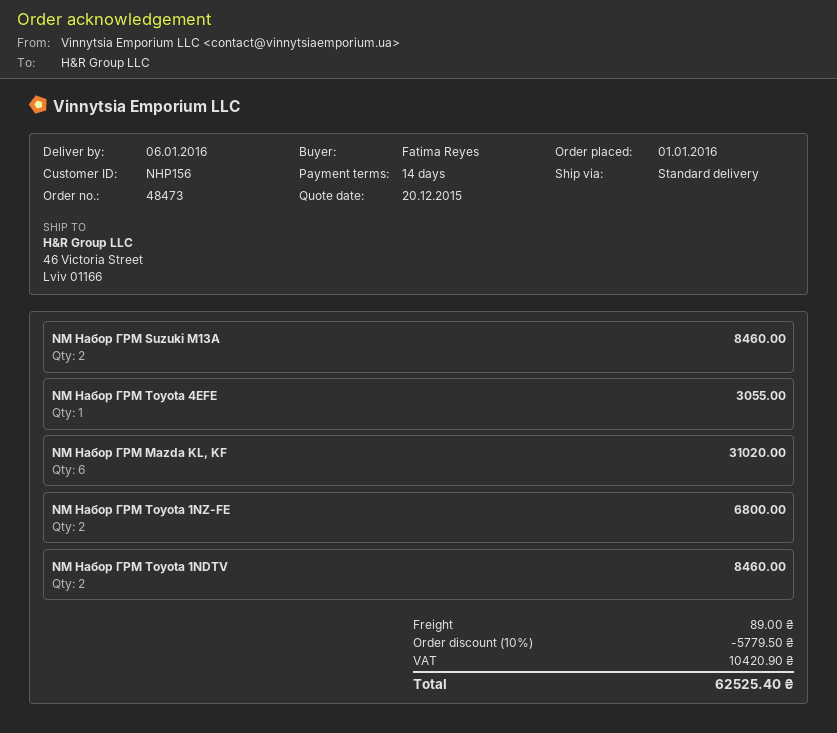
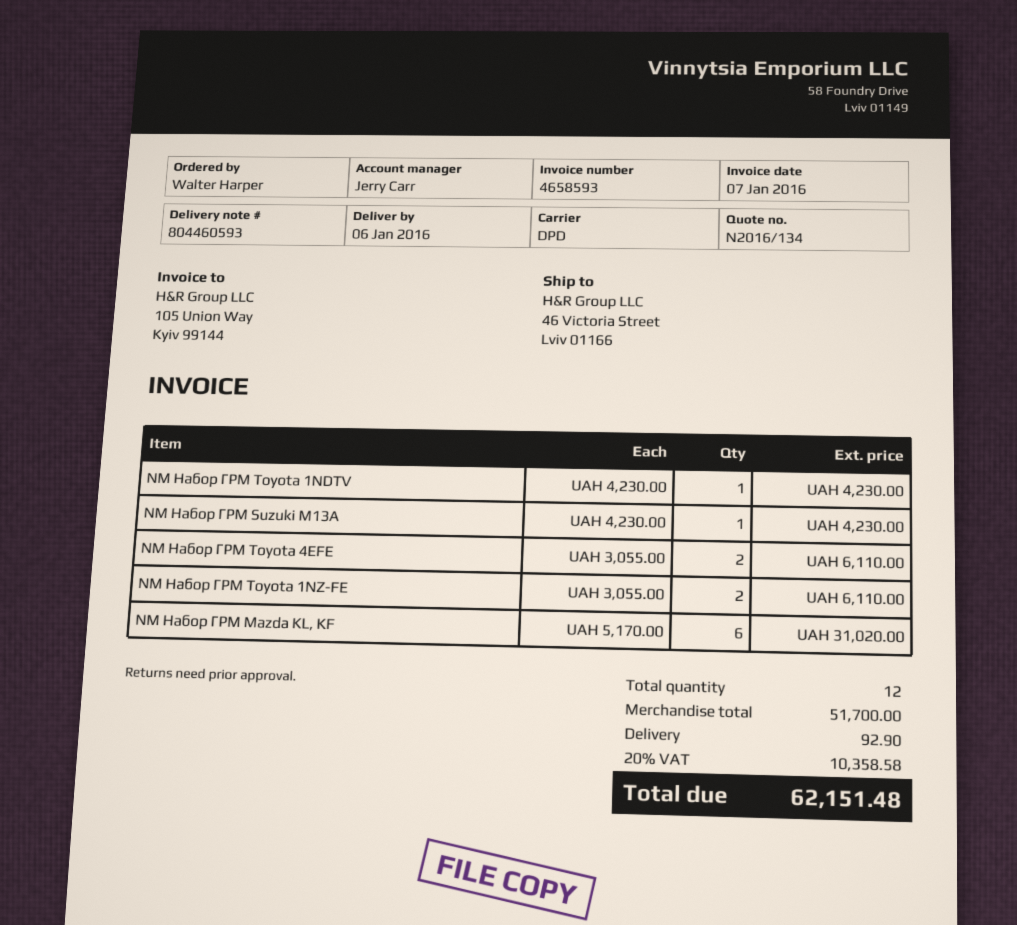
ordered by: Fatima Reyes -> Walter Harper
shipping method: standard -> DPD
NM Набор ГРМ Suzuki M13A: 2 for 8460.00 -> 1 for 4230.00
NM Набор ГРМ Toyota 4EFE: 1 for 3055.00 -> 2 for 6110.00
NM Набор ГРМ Toyota 1NZ-FE: 2 for 6800.00 -> 2 for 6110.00
NM Набор ГРМ Toyota 1NDTV: 2 for 8460.00 -> 1 for 4230.00
discount: 10% = 5779.50 -> none
shipping: 89.00 -> 92.90
tax: 10420.90 -> 10358.58
total: 62525.40 -> 62151.48

